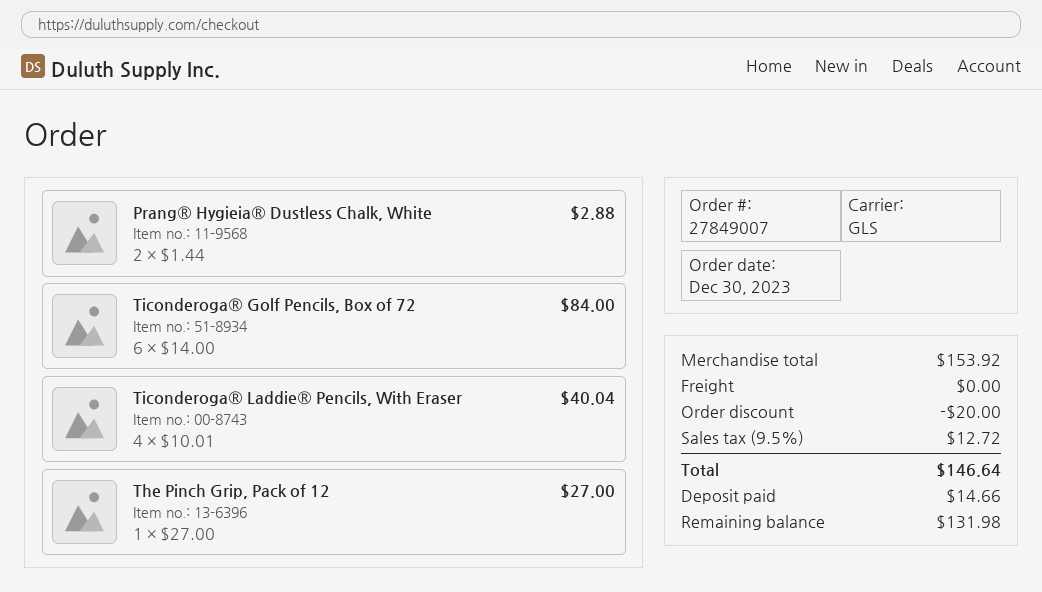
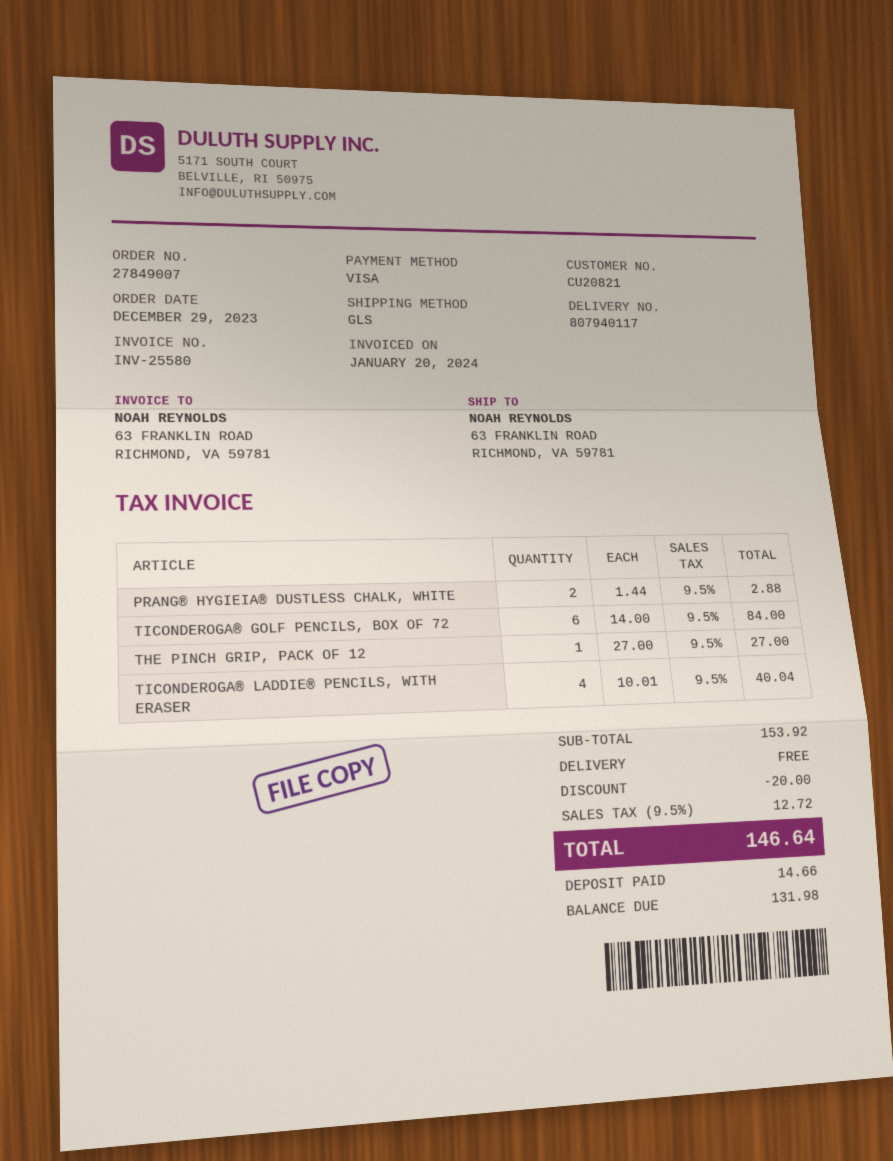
order date: 2023-12-30 -> 2023-12-29

